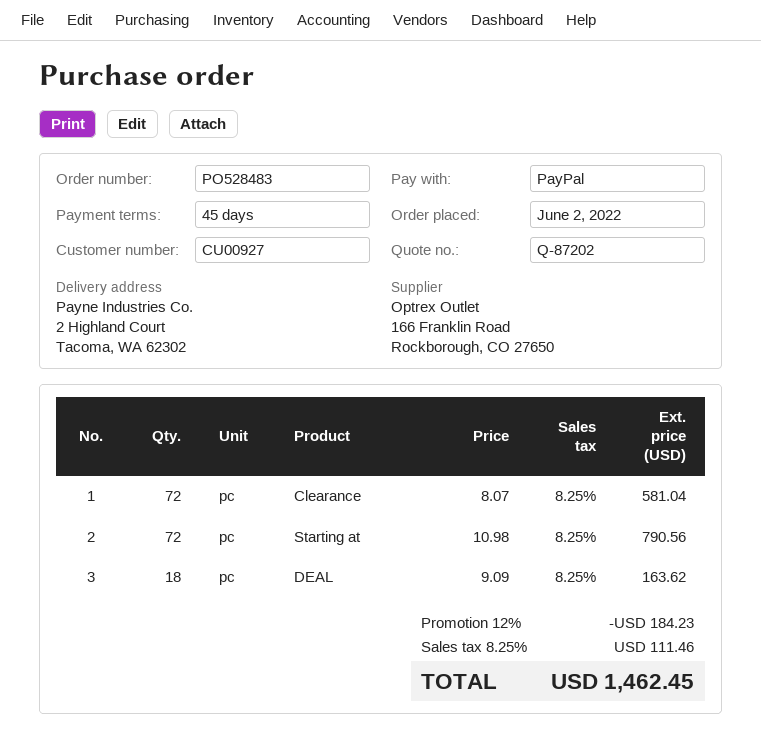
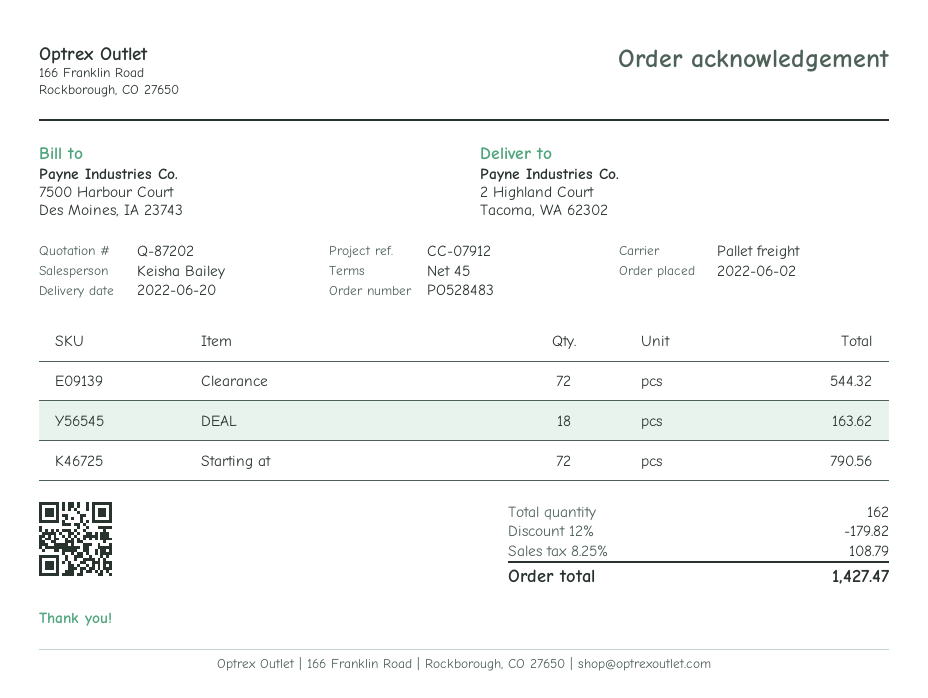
Clearance: 72 for 581.04 -> 72 for 544.32
discount: 12% = 184.23 -> 12% = 179.82
tax: 8.25% = 111.46 -> 8.25% = 108.79
total: 1462.45 -> 1427.47

